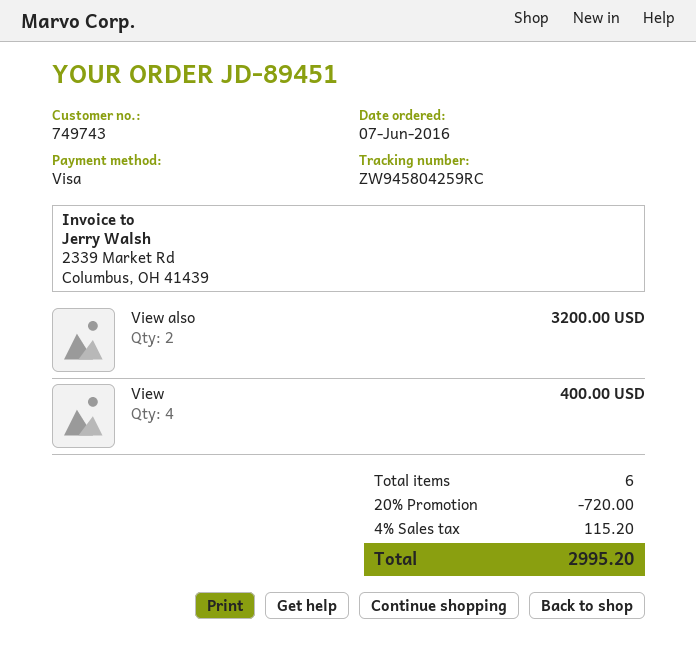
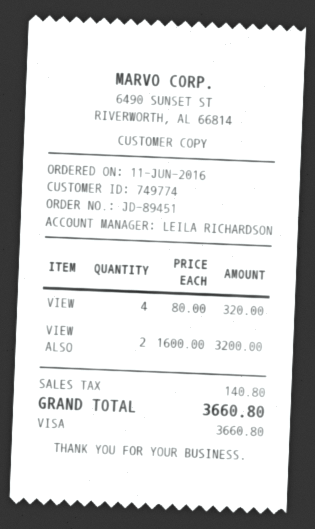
order date: 2016-06-07 -> 2016-06-11
customer number: 749743 -> 749774
View: 4 for 400.00 -> 4 for 320.00
discount: 20% = 720.00 -> none
tax: 115.20 -> 140.80
total: 2995.20 -> 3660.80

